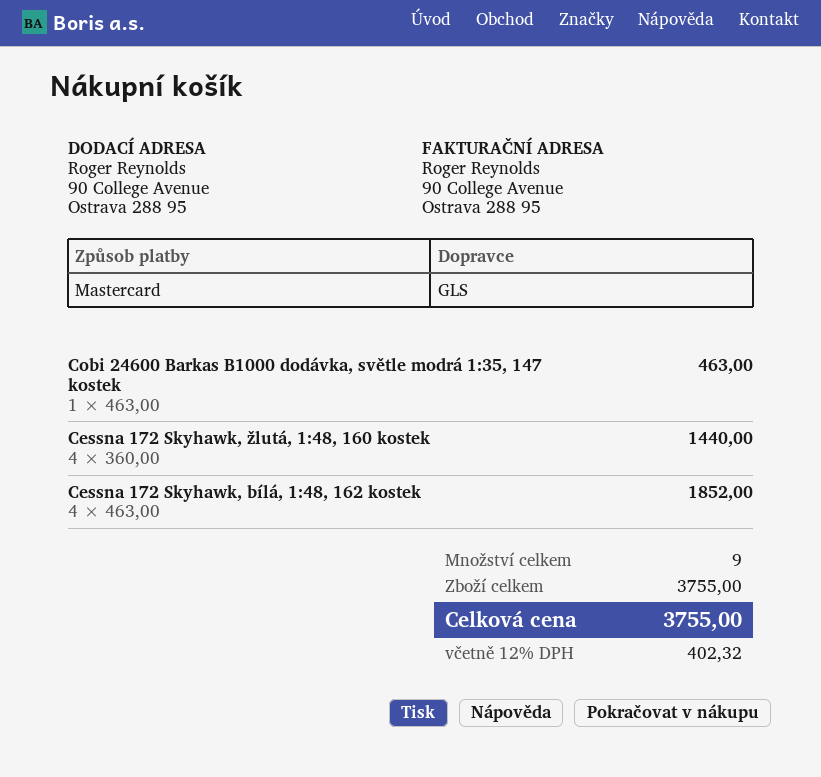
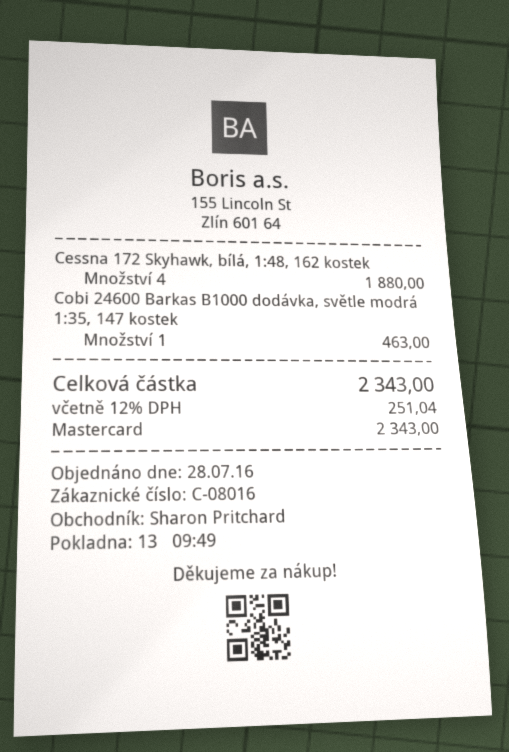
Cessna 172 Skyhawk, žlutá, 1:48, 160 kostek: 4 for 1440.00 -> none
Cessna 172 Skyhawk, bílá, 1:48, 162 kostek: 4 for 1852.00 -> 4 for 1880.00
tax: 12% = 402.32 -> 12% = 251.04
total: 3755.00 -> 2343.00

